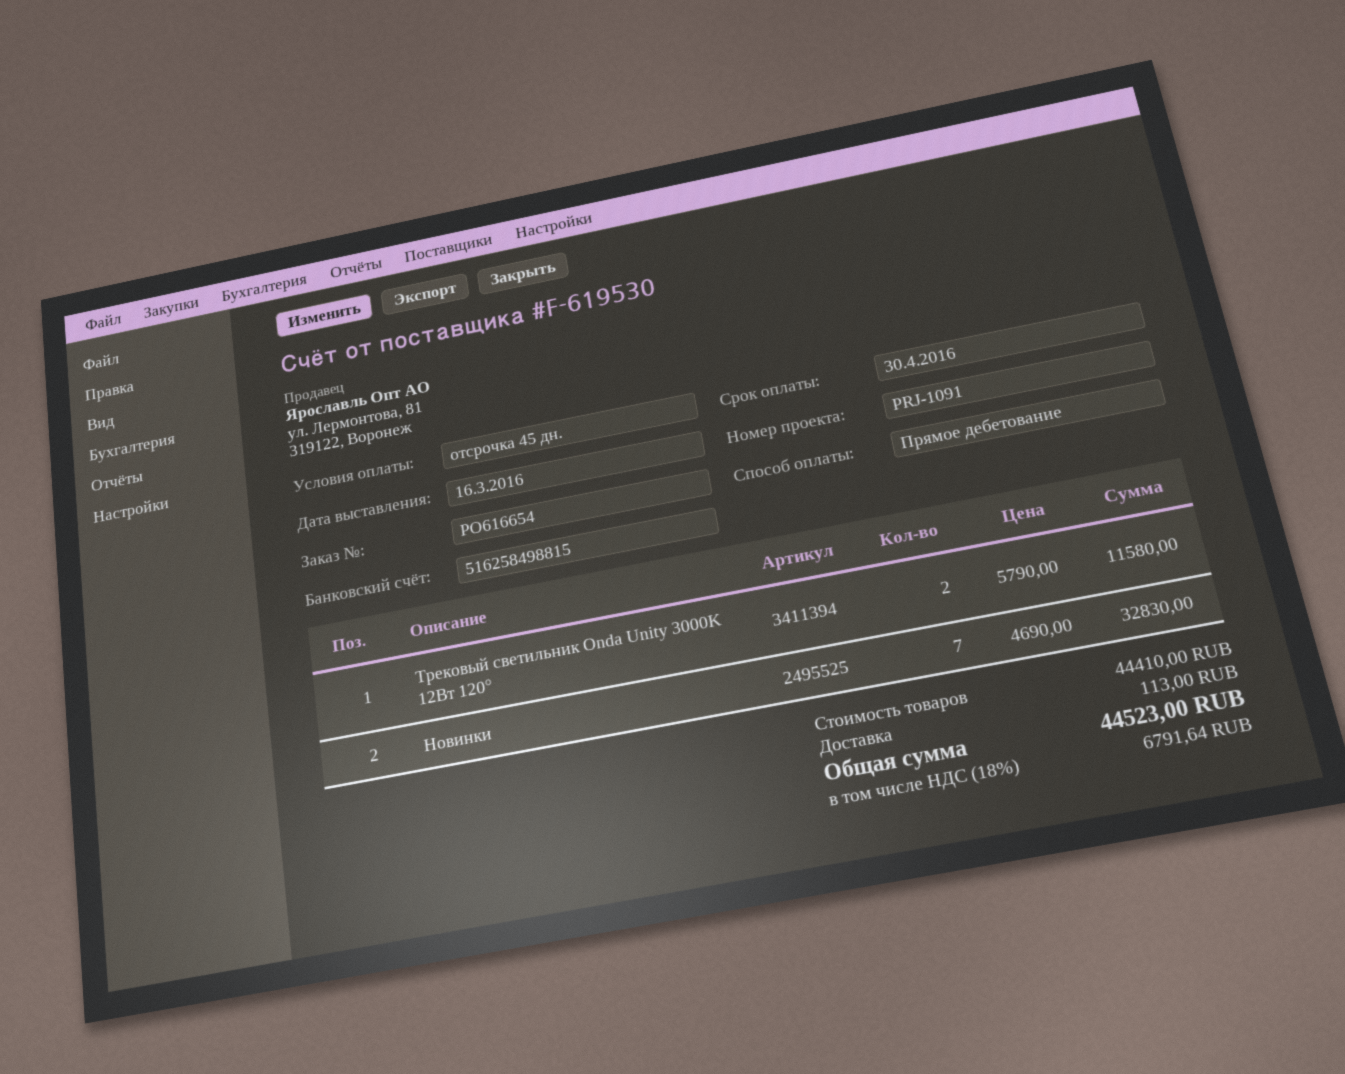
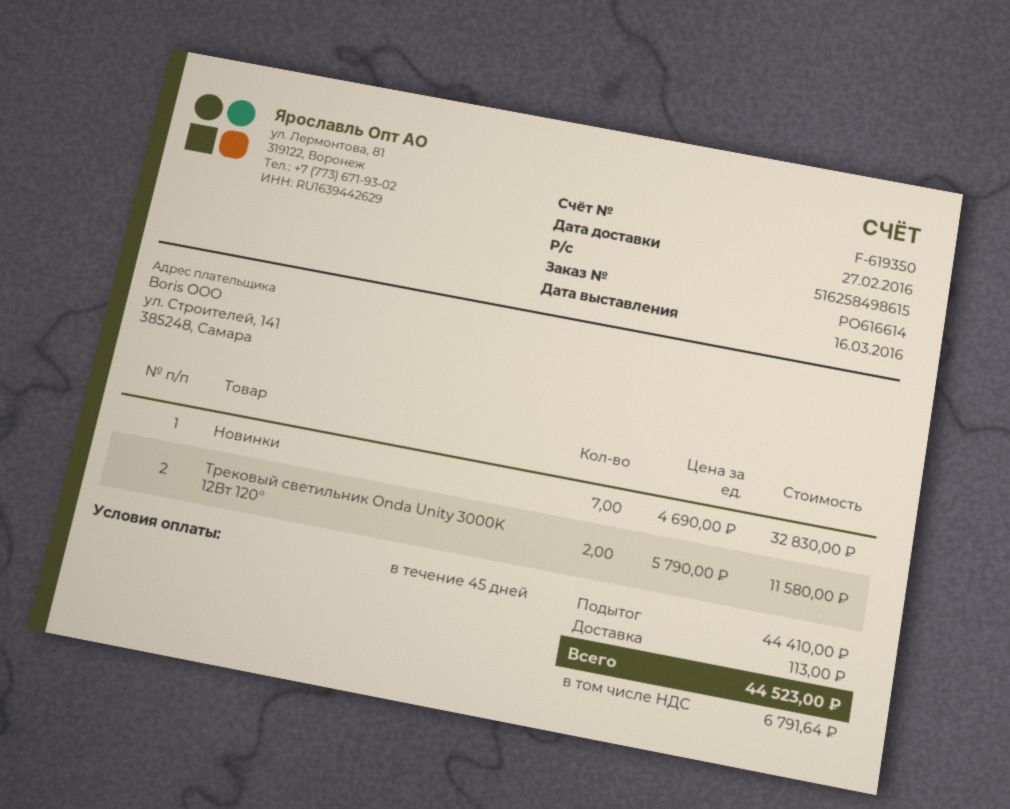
order number: PO616654 -> PO616614
invoice number: F-619530 -> F-619350
bank account: 516258498815 -> 516258498615

